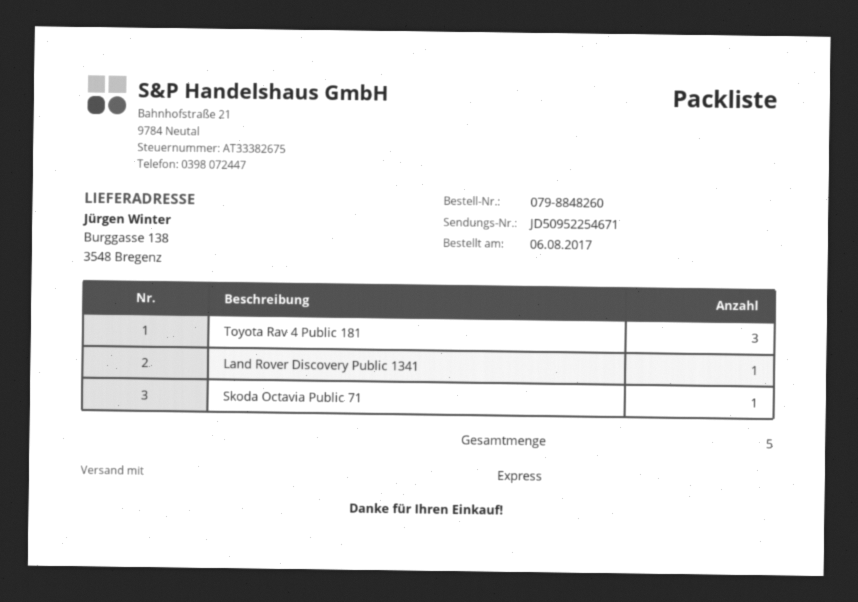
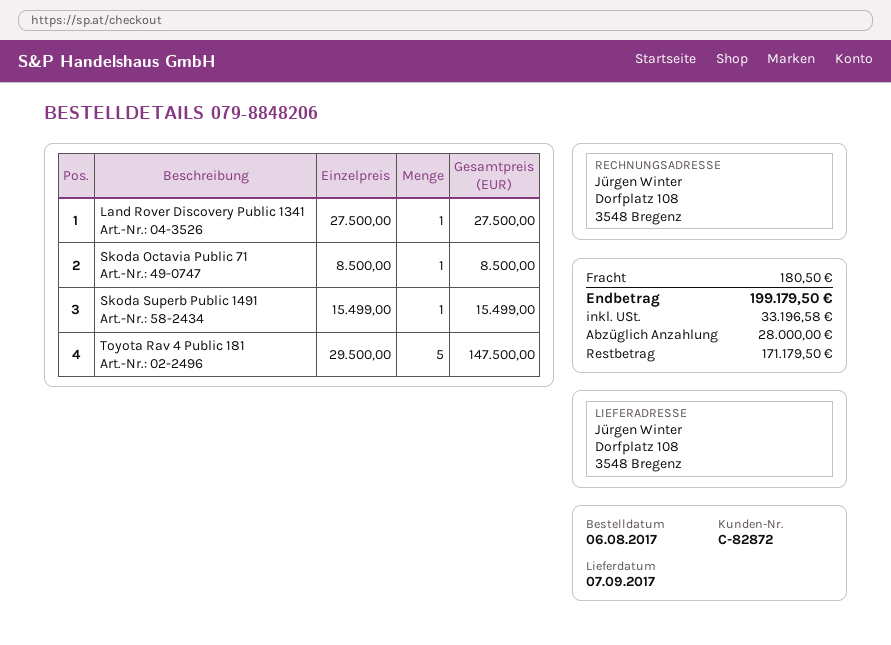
order number: 079-8848260 -> 079-8848206
ship to: Burggasse 138, 3548 Bregenz -> Dorfplatz 108, 3548 Bregenz
Toyota Rav 4 Public 181: 3 -> 5
Skoda Superb Public 1491: none -> 1

